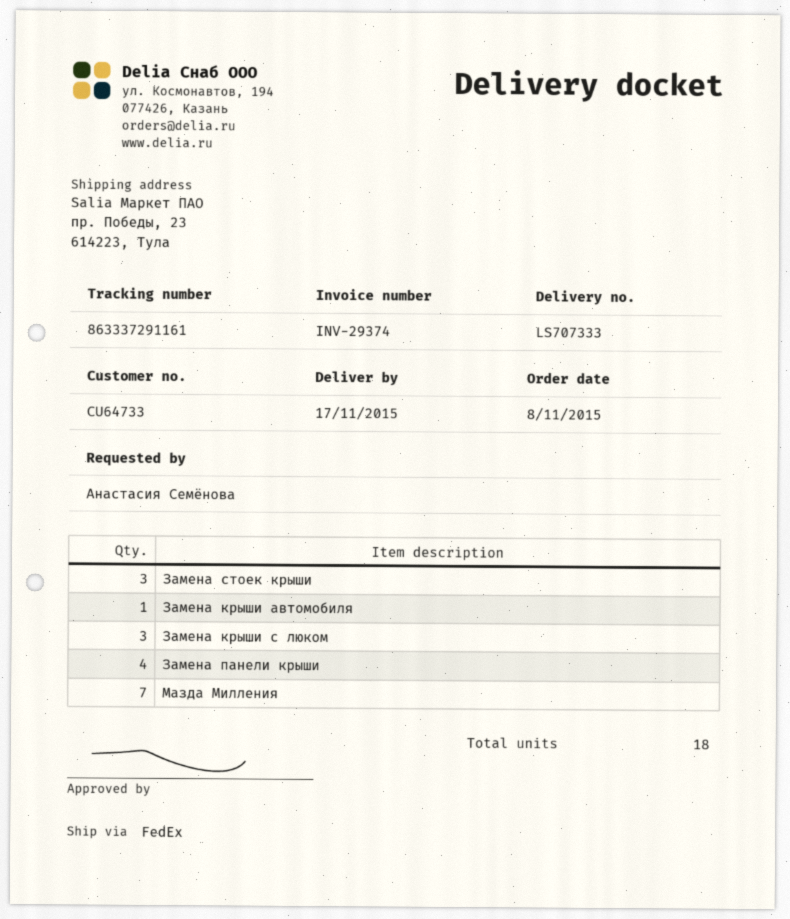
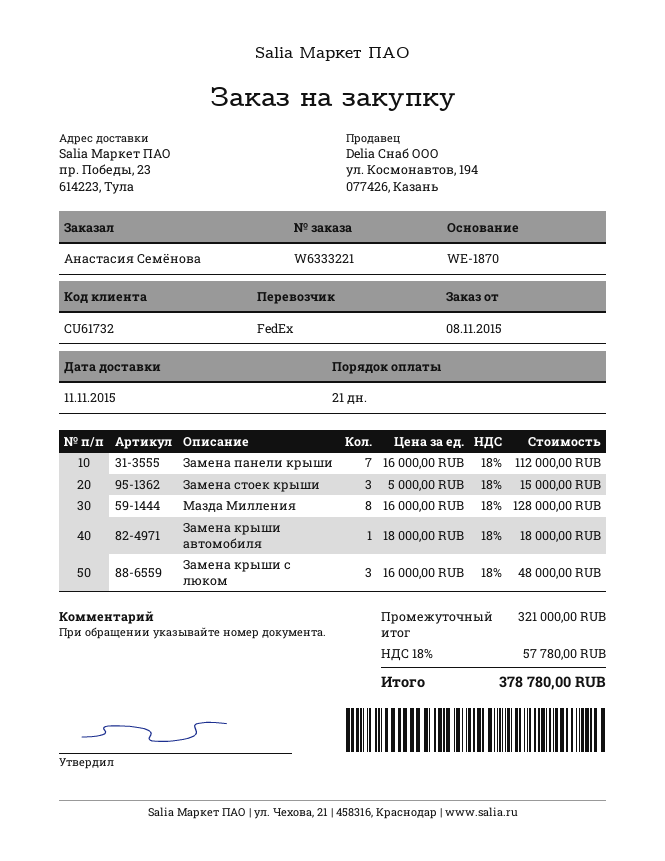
delivery date: 2015-11-17 -> 2015-11-11
customer number: CU64733 -> CU61732
Замена панели крыши: 4 -> 7
Мазда Милления: 7 -> 8

